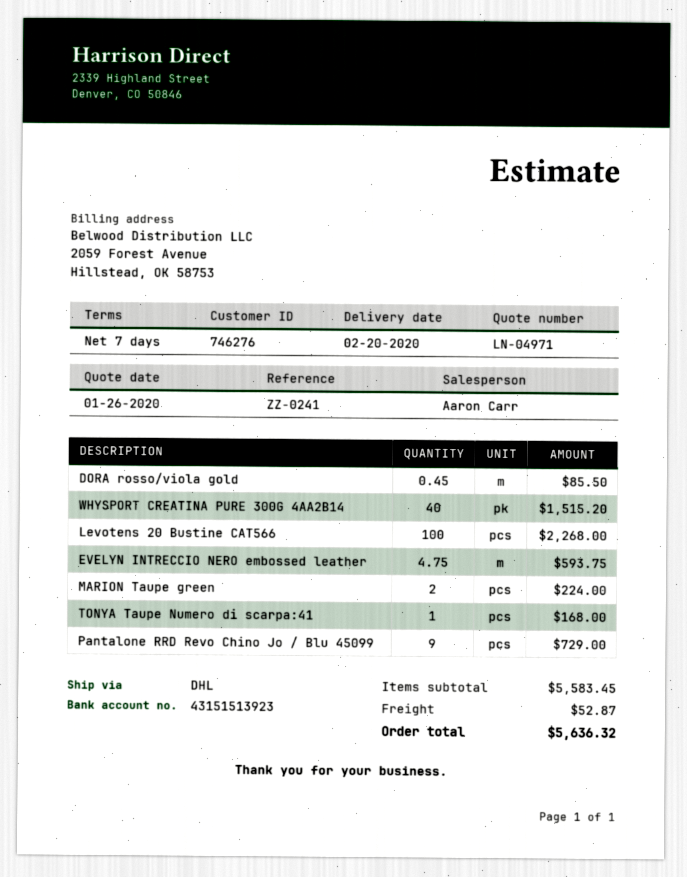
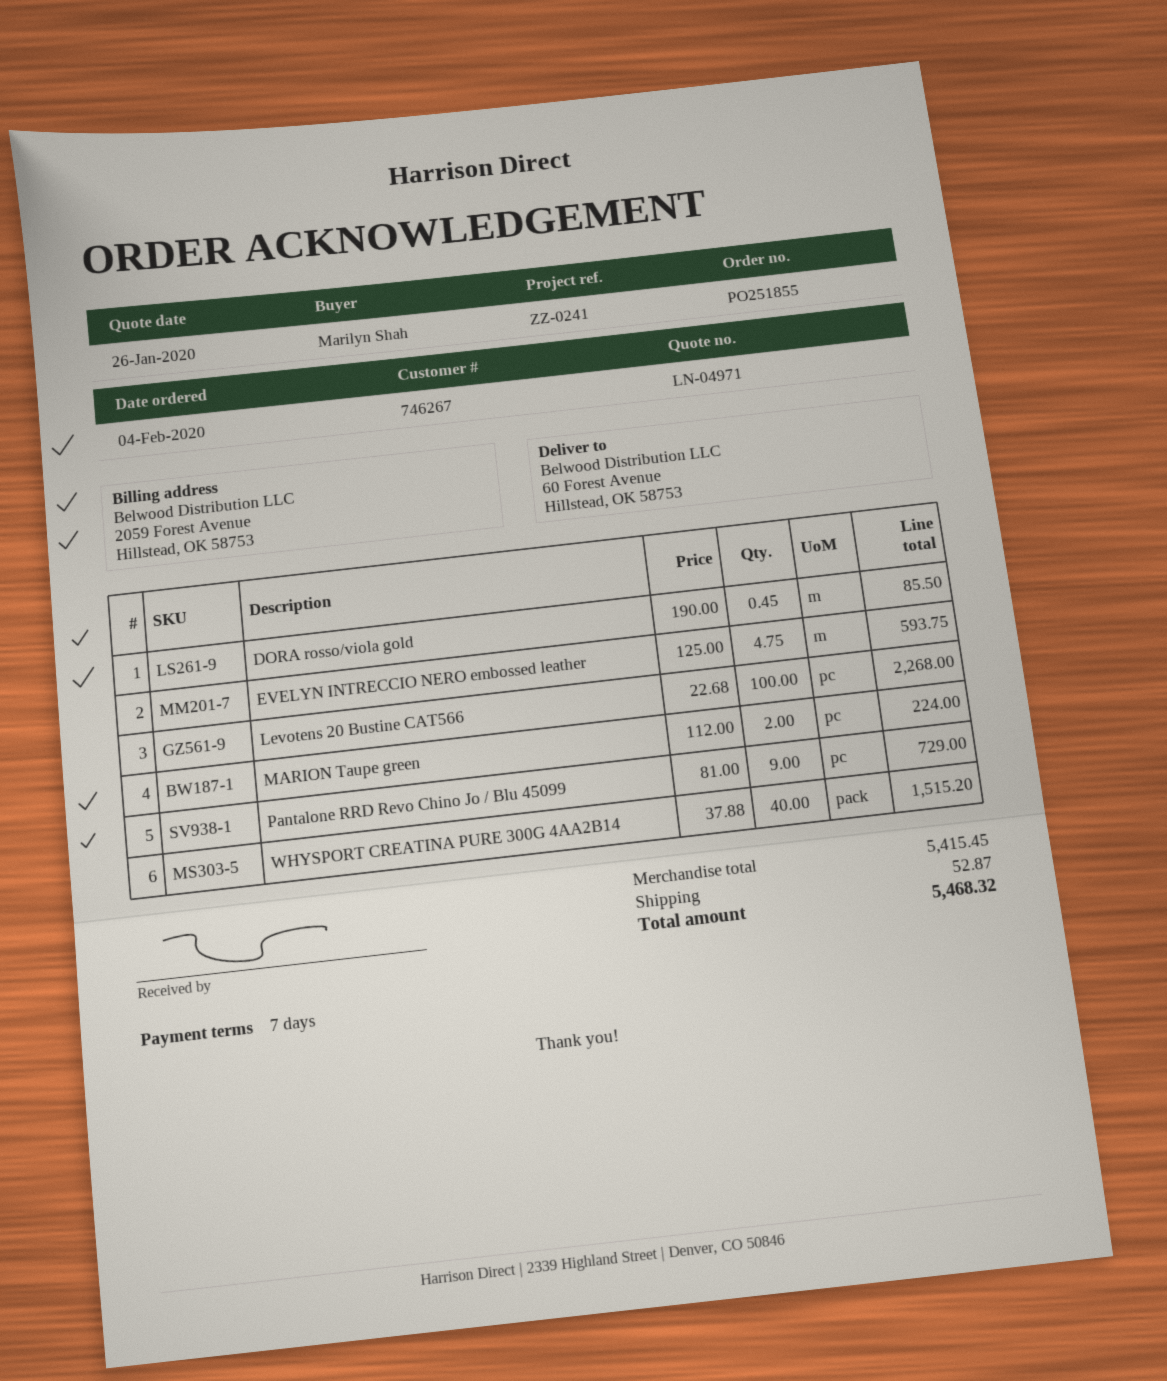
customer number: 746276 -> 746267
TONYA Taupe Numero di scarpa:41: 1 for 168.00 -> none
subtotal: 5583.45 -> 5415.45
total: 5636.32 -> 5468.32

